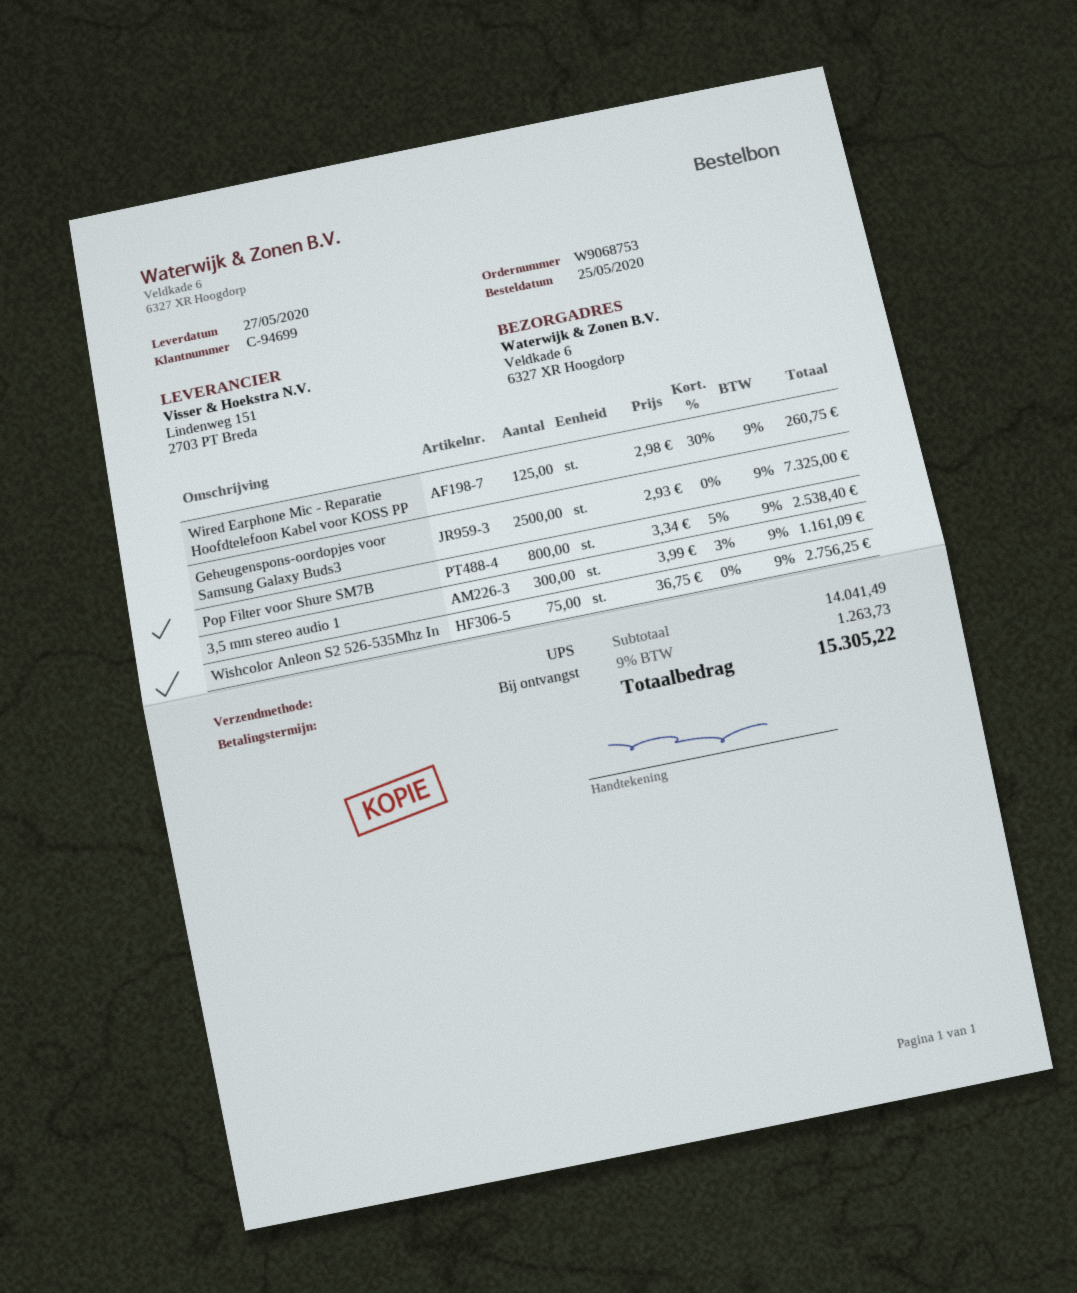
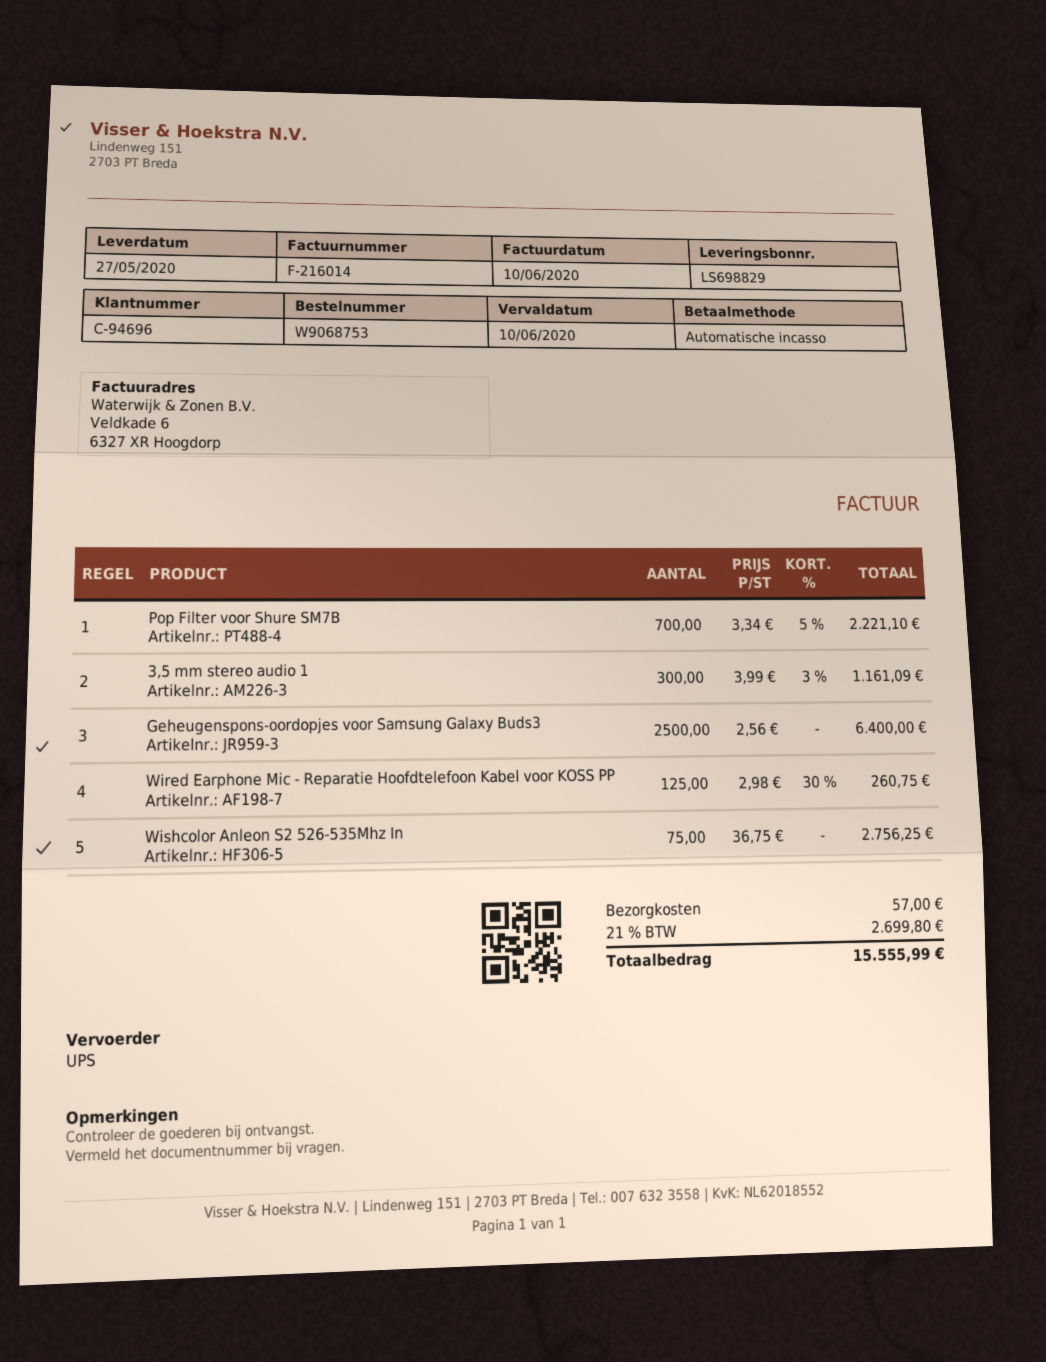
customer number: C-94699 -> C-94696
Geheugenspons-oordopjes voor Samsung Galaxy Buds3: 2500 x 2.93 = 7325.00 -> 2500 x 2.56 = 6400.00
Pop Filter voor Shure SM7B: 800 x 3.34 - 5% = 2538.40 -> 700 x 3.34 - 5% = 2221.10
shipping: none -> 57.00
tax: 9% = 1263.73 -> 21% = 2699.80
total: 15305.22 -> 15555.99

